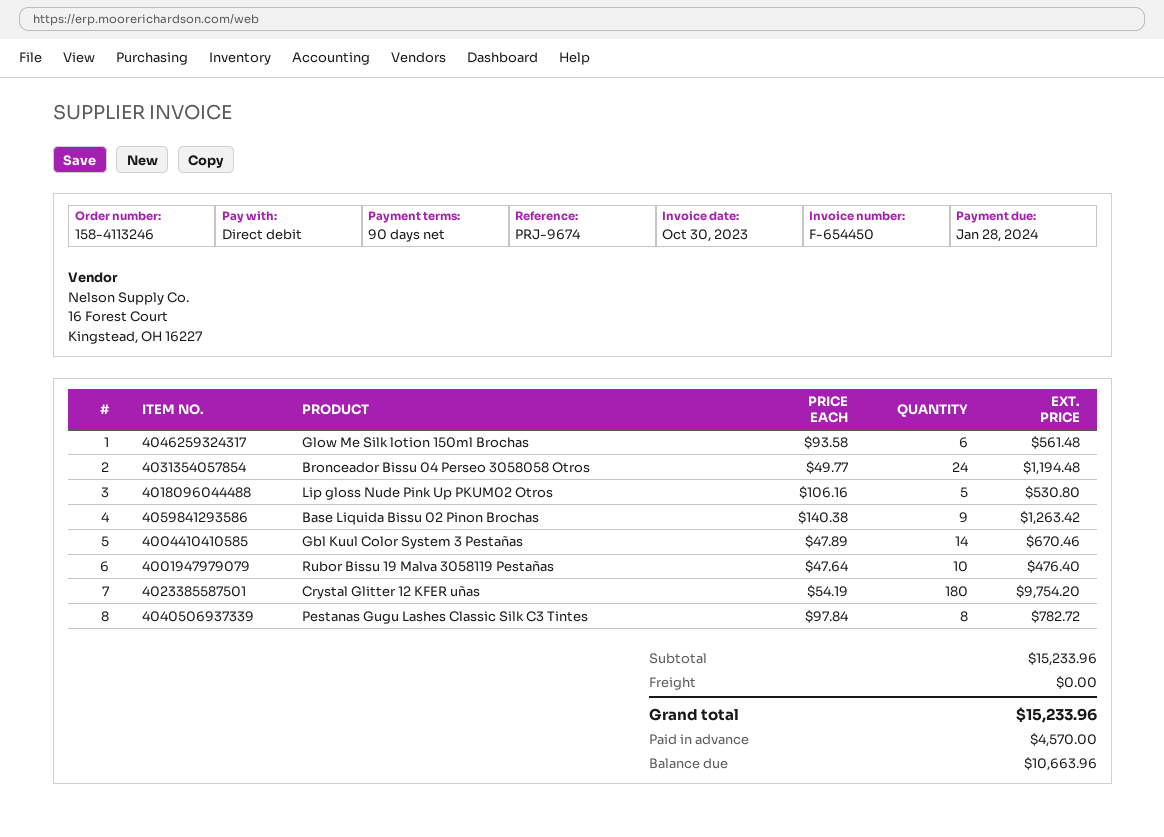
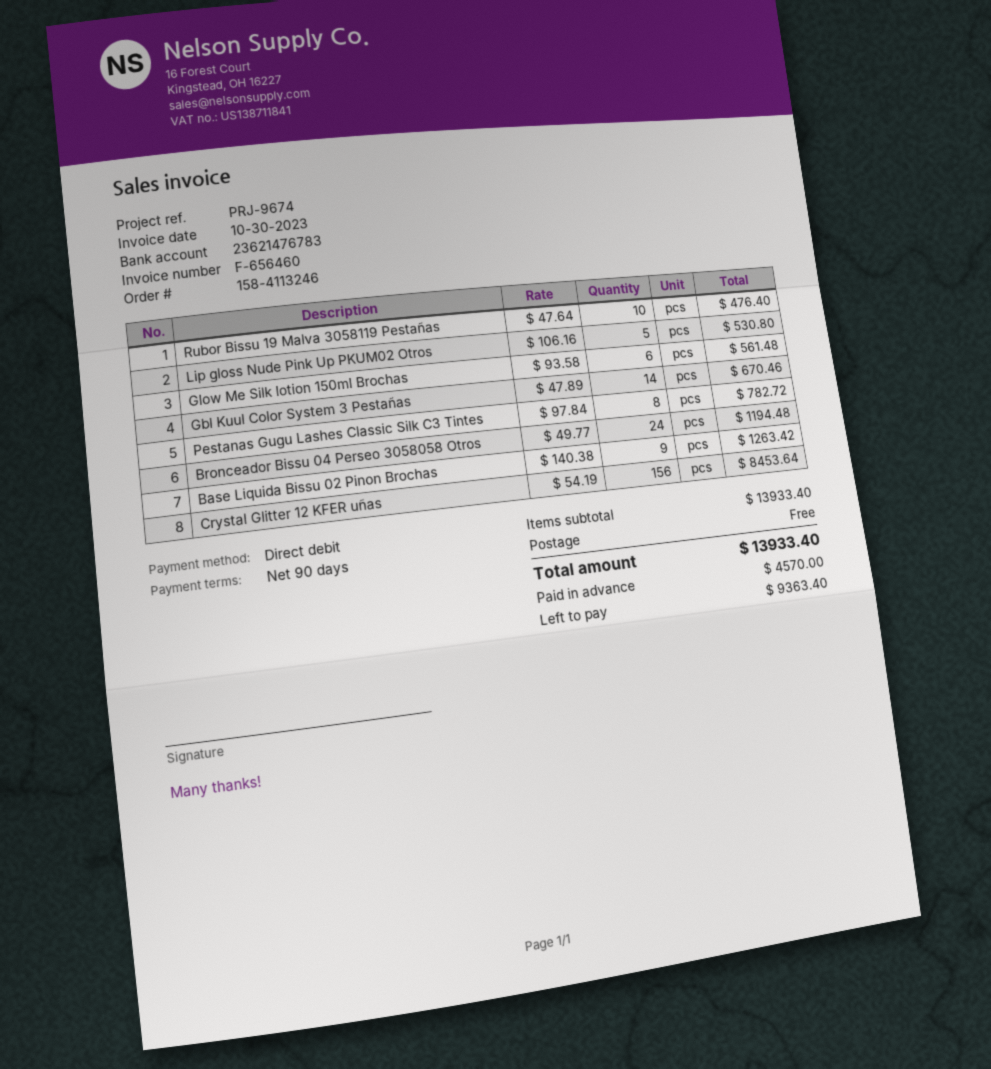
invoice number: F-654450 -> F-656460
Crystal Glitter 12 KFER uñas: 180 x 54.19 = 9754.20 -> 156 x 54.19 = 8453.64
subtotal: 15233.96 -> 13933.40
total: 15233.96 -> 13933.40
balance: 10663.96 -> 9363.40

